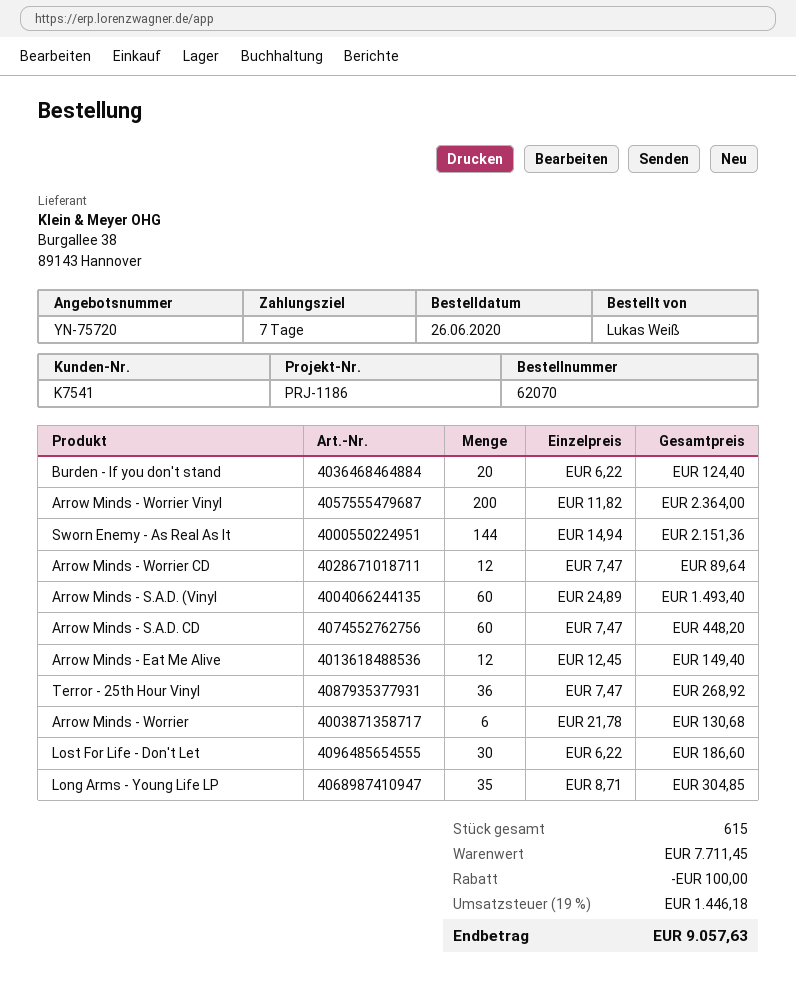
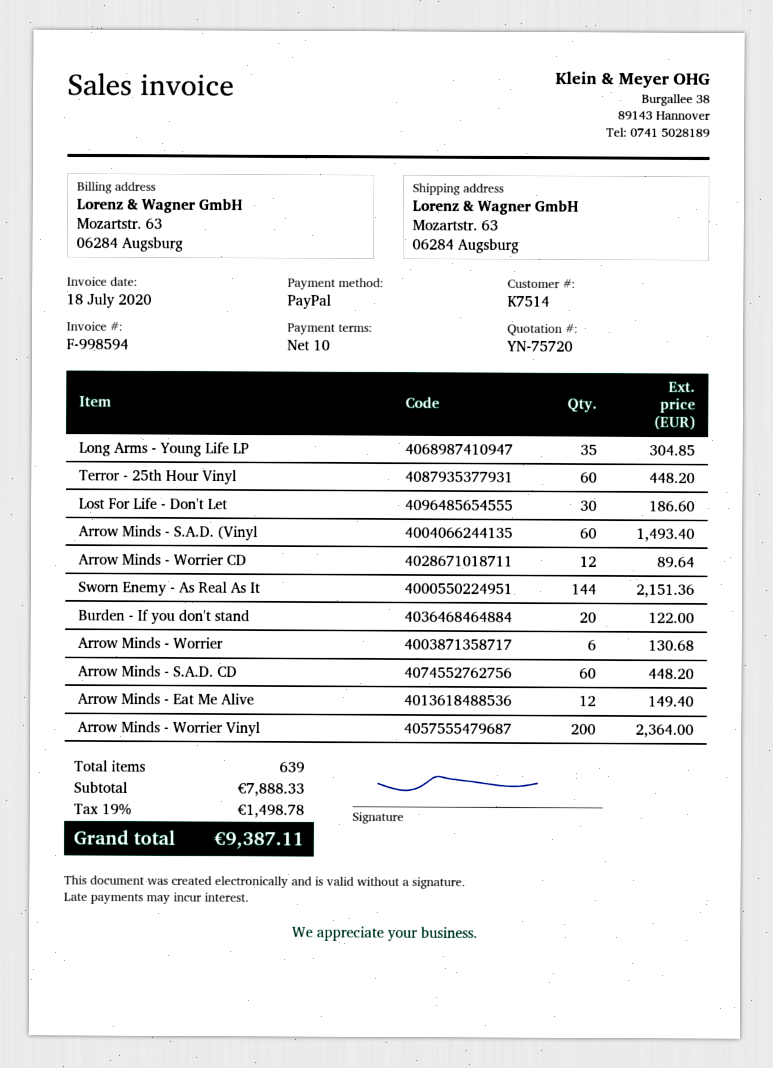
payment terms: 7 days -> 10 days
customer number: K7541 -> K7514
Burden - If you don't stand: 20 for 124.40 -> 20 for 122.00
Terror - 25th Hour Vinyl: 36 for 268.92 -> 60 for 448.20
total quantity: 615 -> 639
subtotal: 7711.45 -> 7888.33
discount: 100.00 -> none
tax: 19% = 1446.18 -> 19% = 1498.78
total: 9057.63 -> 9387.11

